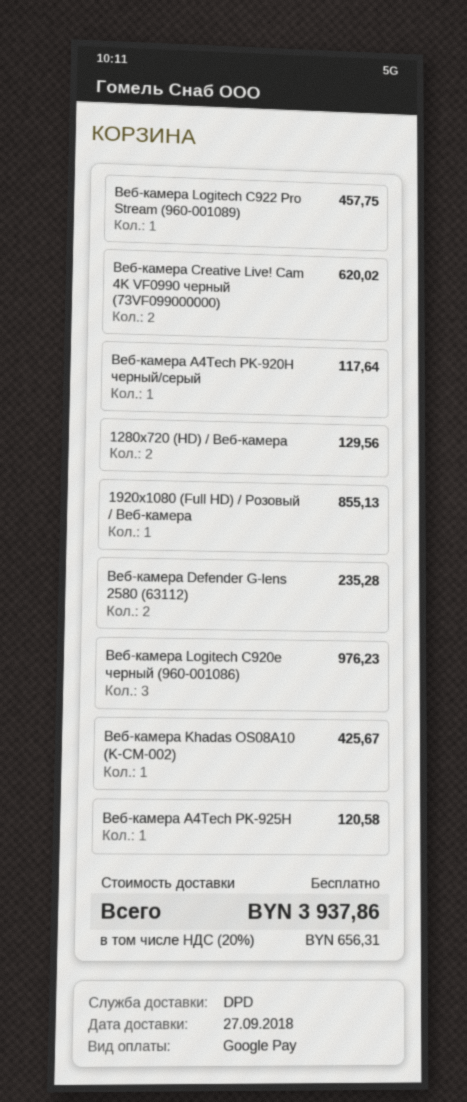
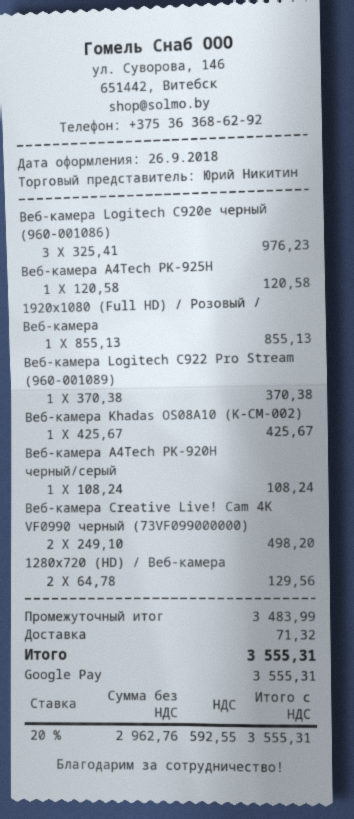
Веб-камера Logitech C922 Pro Stream (960-001089): 1 for 457.75 -> 1 for 370.38
Веб-камера Creative Live! Cam 4K VF0990 черный (73VF099000000): 2 for 620.02 -> 2 for 498.20
Веб-камера A4Tech PK-920H черный/серый: 1 for 117.64 -> 1 for 108.24
Веб-камера Defender G-lens 2580 (63112): 2 for 235.28 -> none
shipping: 0.00 -> 71.32
tax: 20% = 656.31 -> 20% = 592.55
total: 3937.86 -> 3555.31

